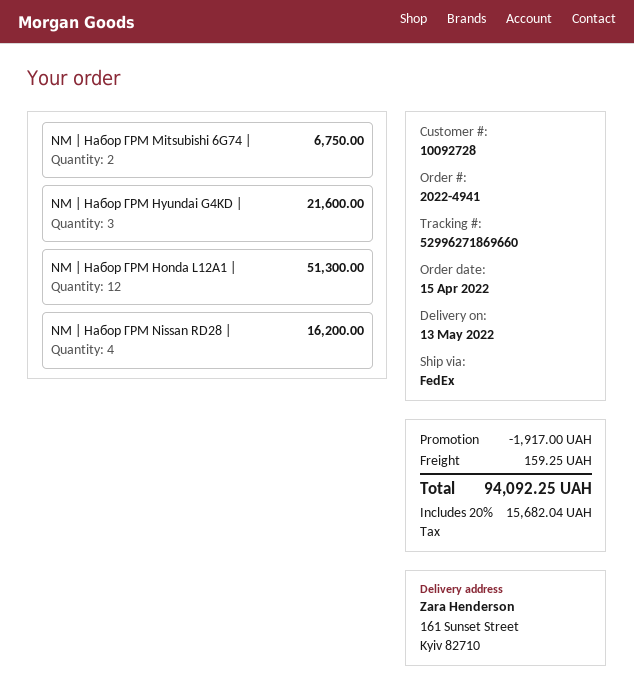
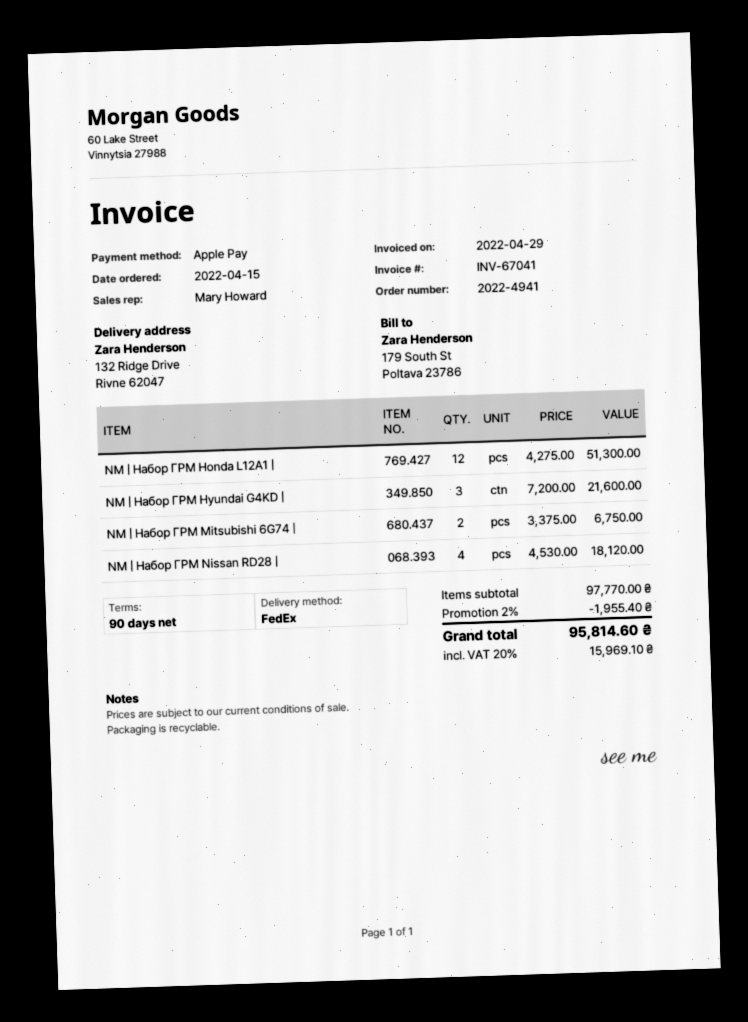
ship to: 161 Sunset Street, Kyiv 82710 -> 132 Ridge Drive, Rivne 62047
NM | Набор ГРМ Nissan RD28 |: 4 for 16200.00 -> 4 for 18120.00
discount: 1917.00 -> 1955.40
shipping: 159.25 -> none
tax: 20% = 15682.04 -> 20% = 15969.10
total: 94092.25 -> 95814.60

